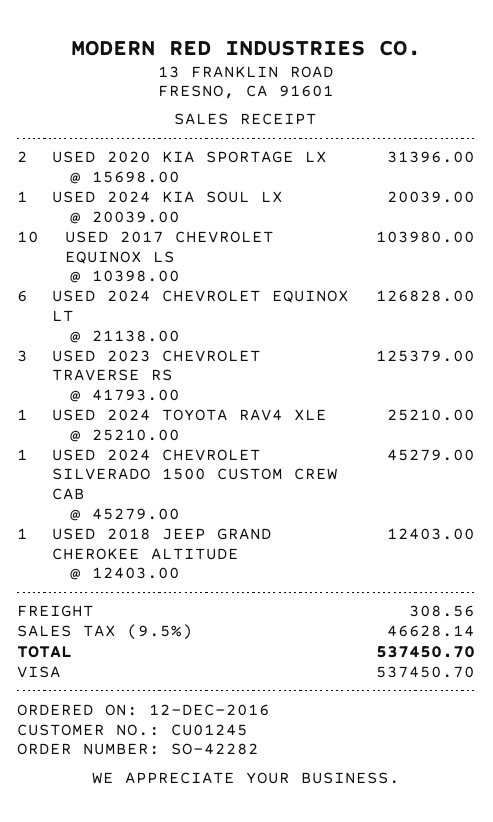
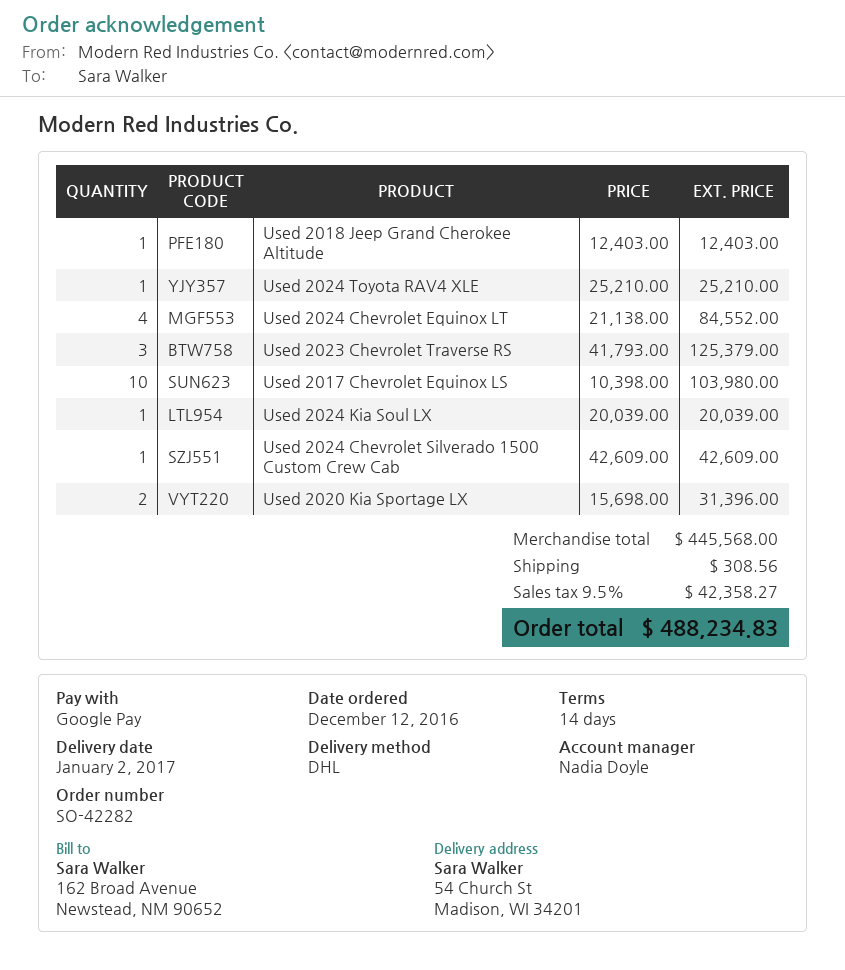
payment method: Visa -> Google Pay
USED 2024 CHEVROLET EQUINOX LT: 6 x 21138.00 = 126828.00 -> 4 x 21138.00 = 84552.00
USED 2024 CHEVROLET SILVERADO 1500 CUSTOM CREW CAB: 1 x 45279.00 = 45279.00 -> 1 x 42609.00 = 42609.00
tax: 9.5% = 46628.14 -> 9.5% = 42358.27
total: 537450.70 -> 488234.83

